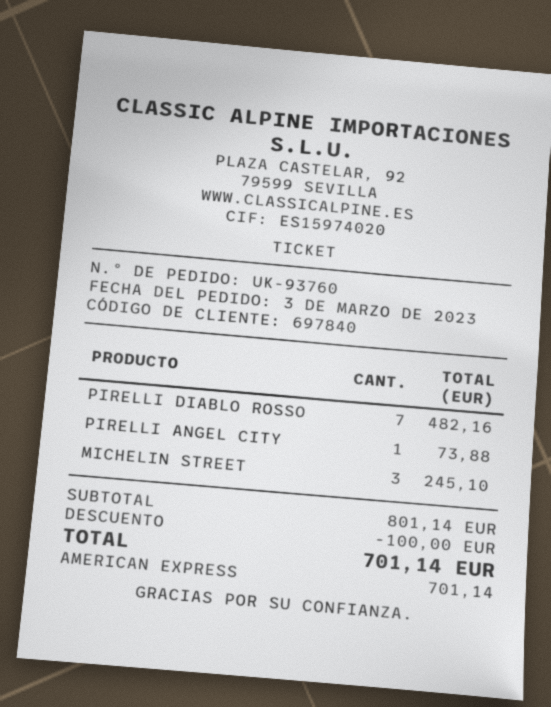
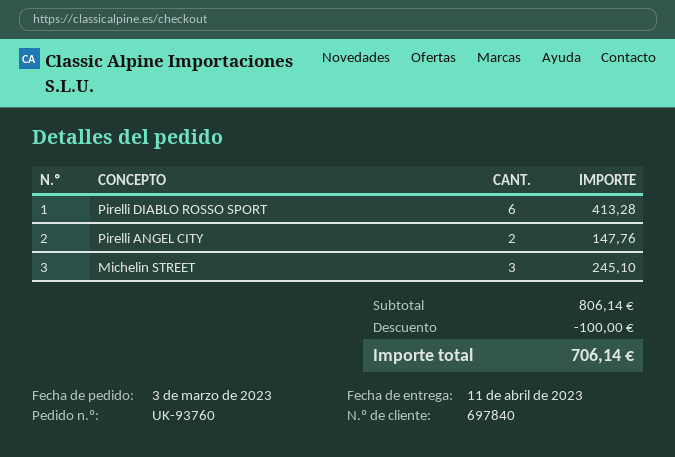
PIRELLI DIABLO ROSSO: 7 for 482.16 -> 6 for 413.28
PIRELLI ANGEL CITY: 1 for 73.88 -> 2 for 147.76
subtotal: 801.14 -> 806.14
total: 701.14 -> 706.14

